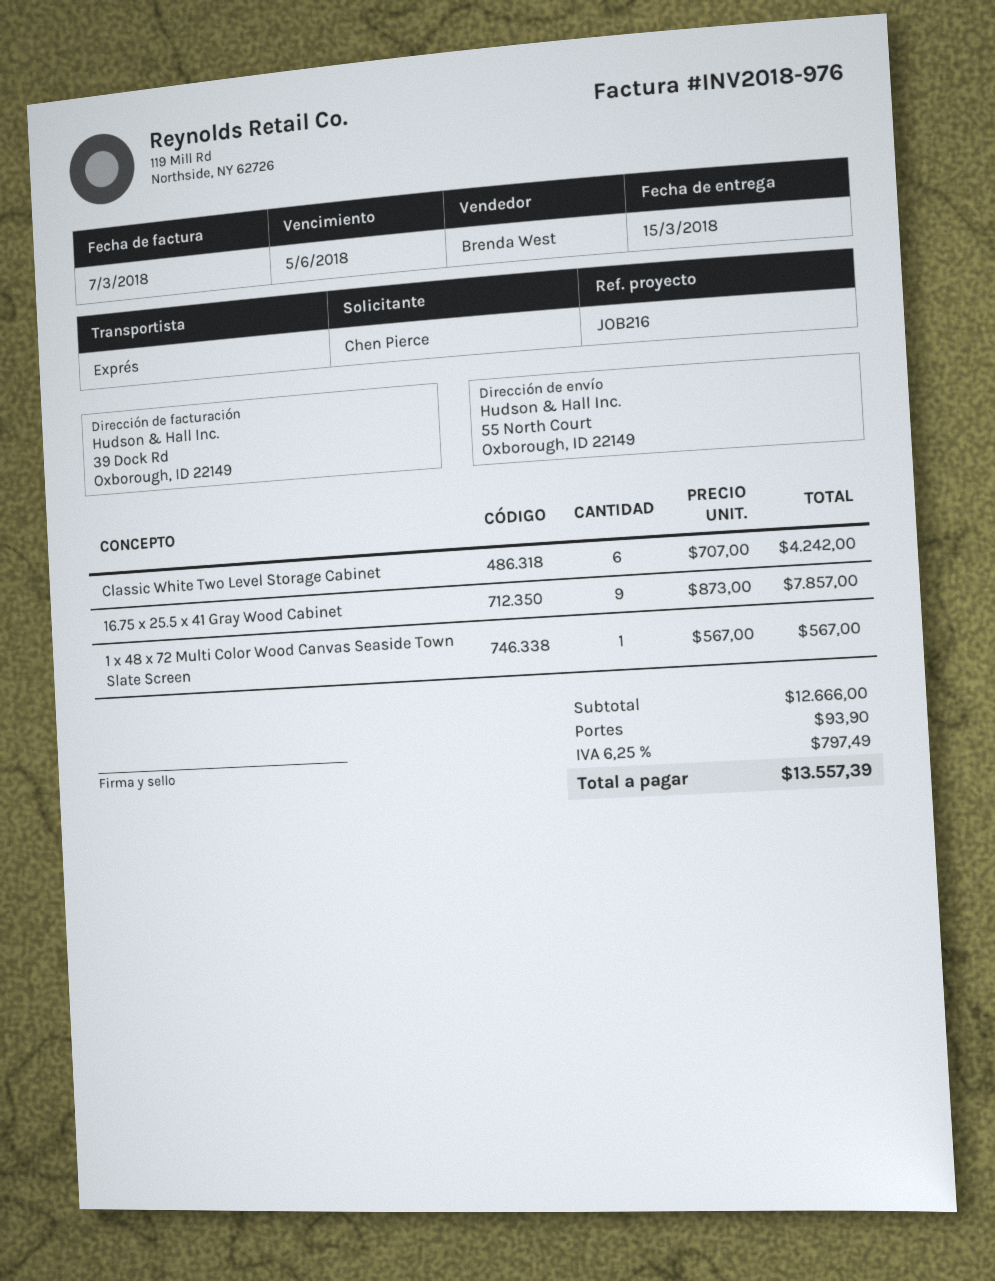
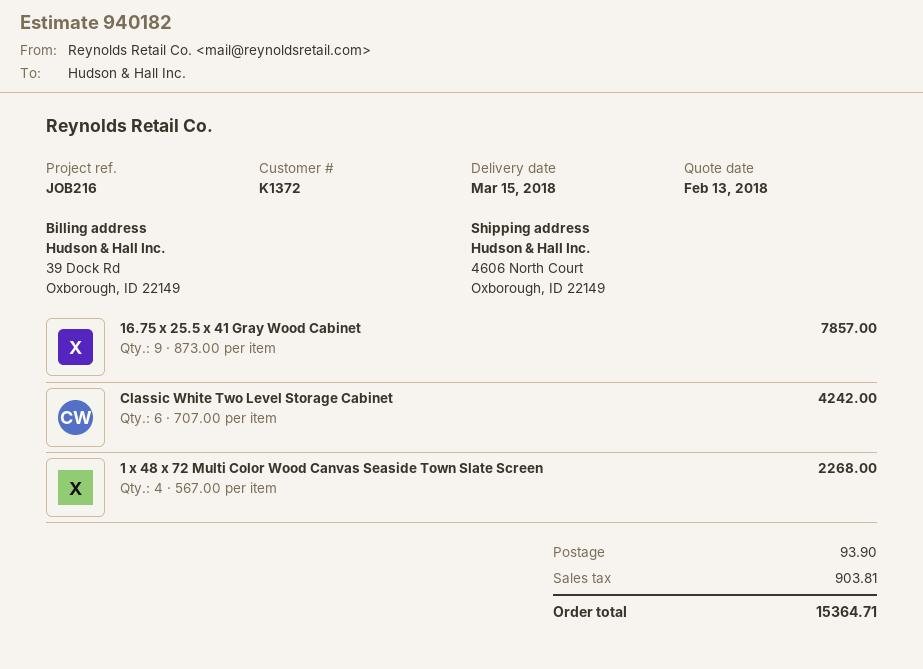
ship to: 55 North Court, Oxborough, ID 22149 -> 4606 North Court, Oxborough, ID 22149
1 x 48 x 72 Multi Color Wood Canvas Seaside Town Slate Screen: 1 x 567.00 = 567.00 -> 4 x 567.00 = 2268.00
tax: 797.49 -> 903.81
total: 13557.39 -> 15364.71

